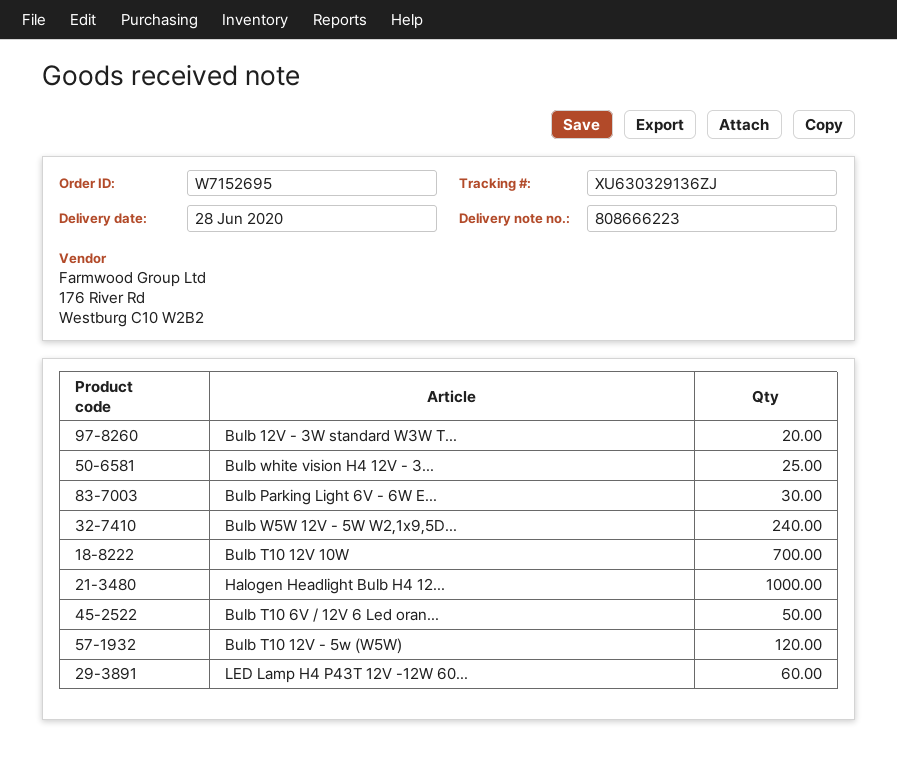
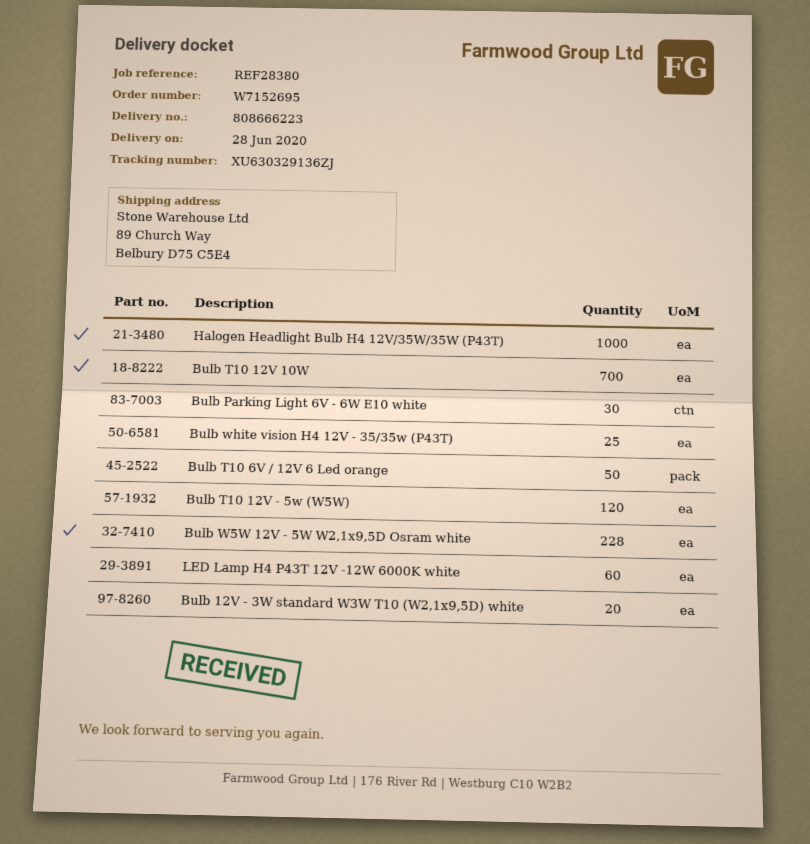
Bulb W5W 12V - 5W W2,1x9,5D...: 240 -> 228

